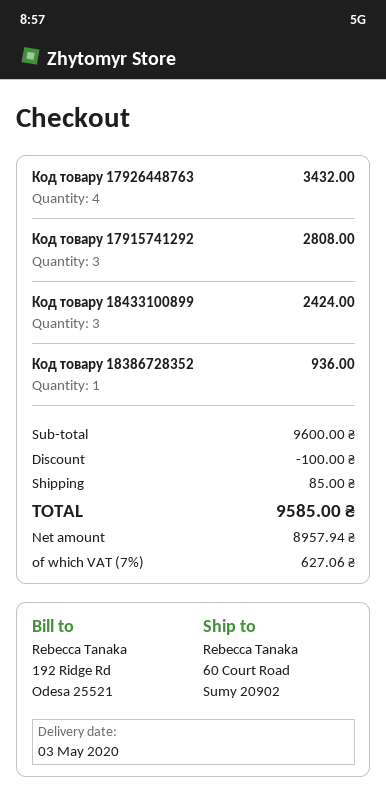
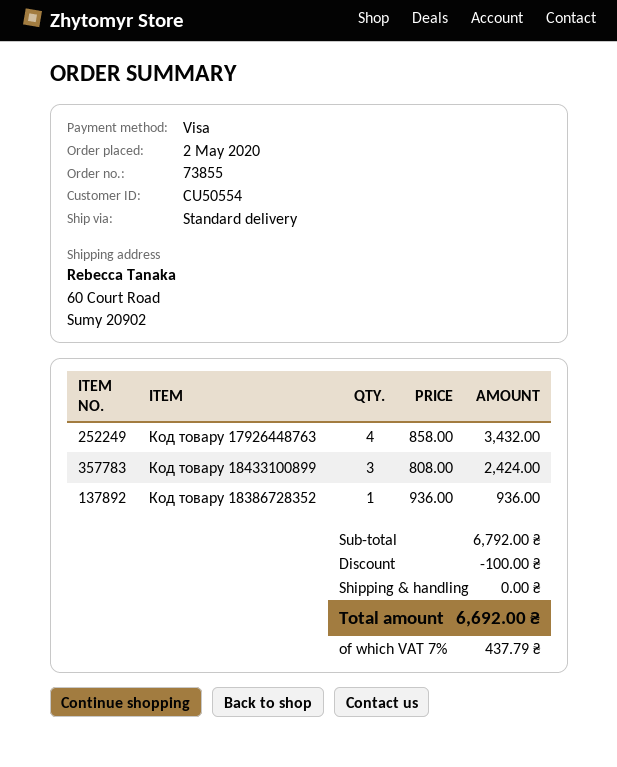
Код товару 17915741292: 3 for 2808.00 -> none
subtotal: 9600.00 -> 6792.00
shipping: 85.00 -> 0.00
tax: 7% = 627.06 -> 7% = 437.79
total: 9585.00 -> 6692.00

